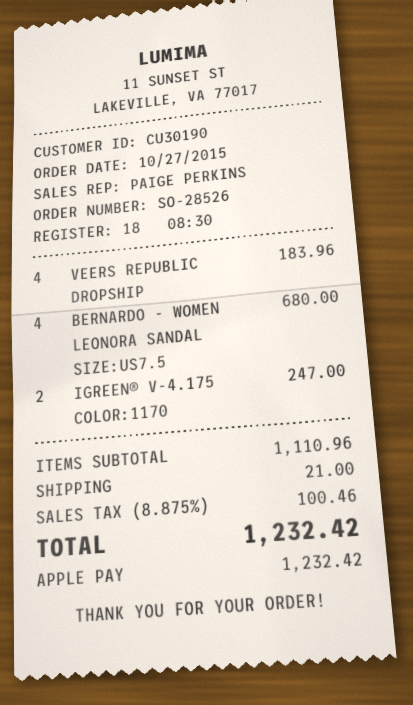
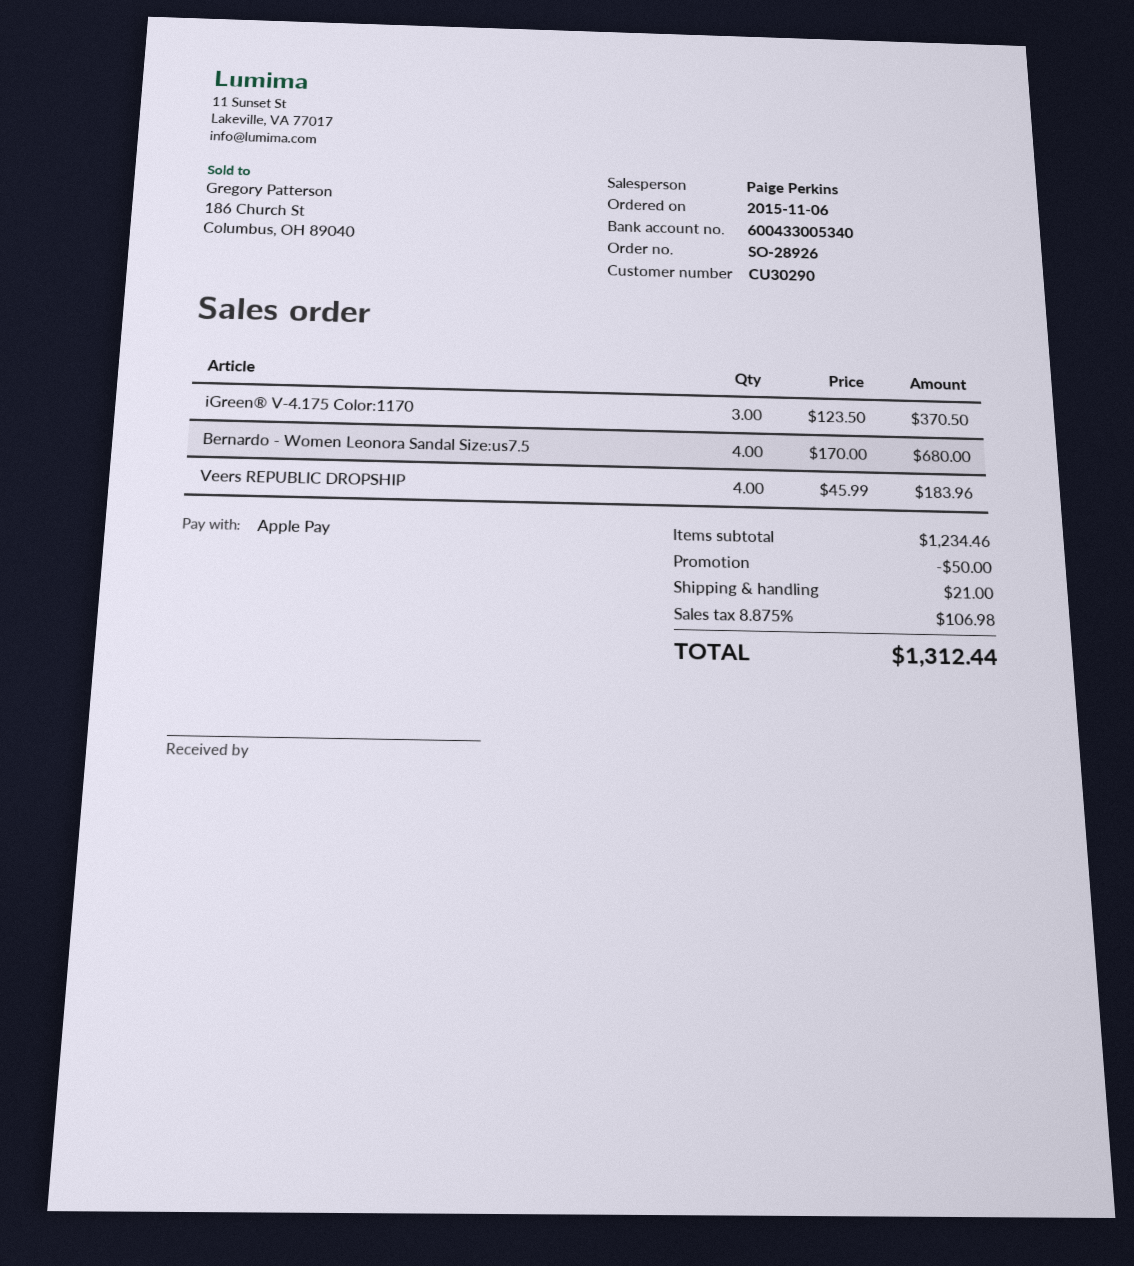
order number: SO-28526 -> SO-28926
order date: 2015-10-27 -> 2015-11-06
customer number: CU30190 -> CU30290
IGREEN® V-4.175 COLOR:1170: 2 for 247.00 -> 3 for 370.50
subtotal: 1110.96 -> 1234.46
discount: none -> 50.00
tax: 8.875% = 100.46 -> 8.875% = 106.98
total: 1232.42 -> 1312.44

